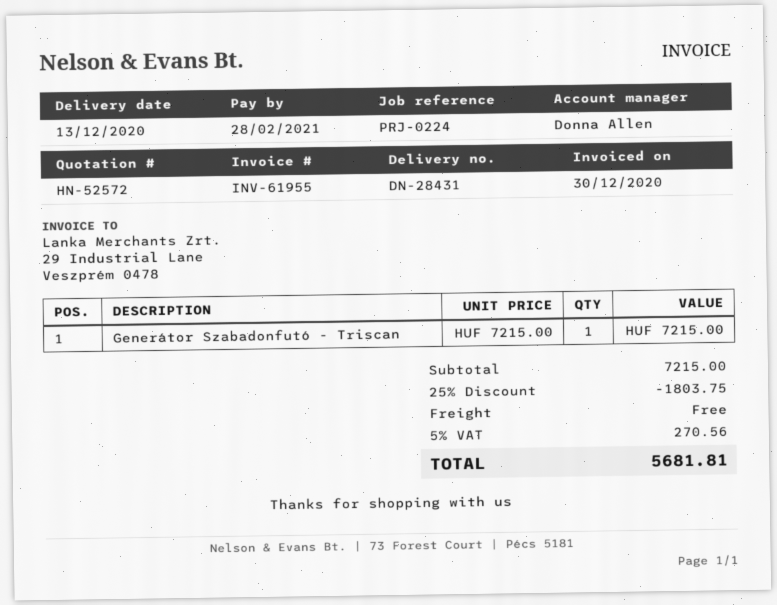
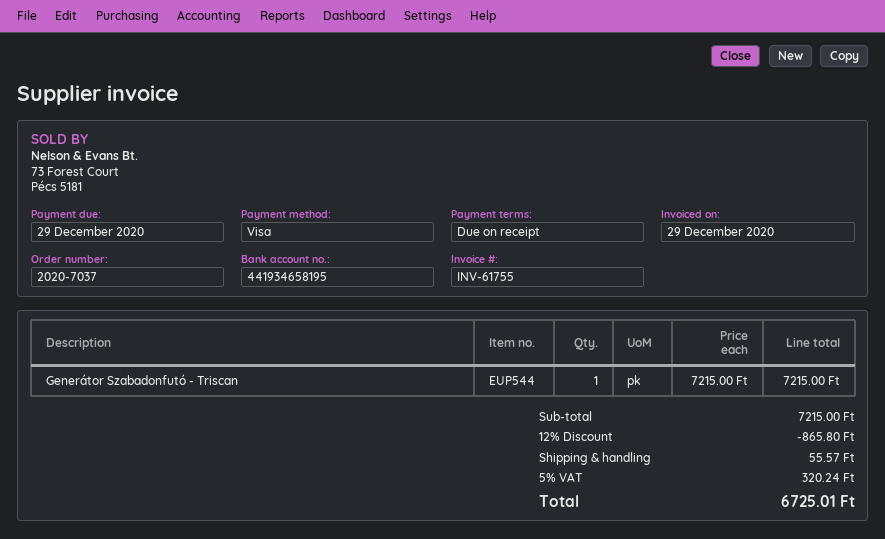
invoice number: INV-61955 -> INV-61755
invoice date: 2020-12-30 -> 2020-12-29
due date: 2021-02-28 -> 2020-12-29
discount: 25% = 1803.75 -> 12% = 865.80
shipping: 0.00 -> 55.57
tax: 5% = 270.56 -> 5% = 320.24
total: 5681.81 -> 6725.01

